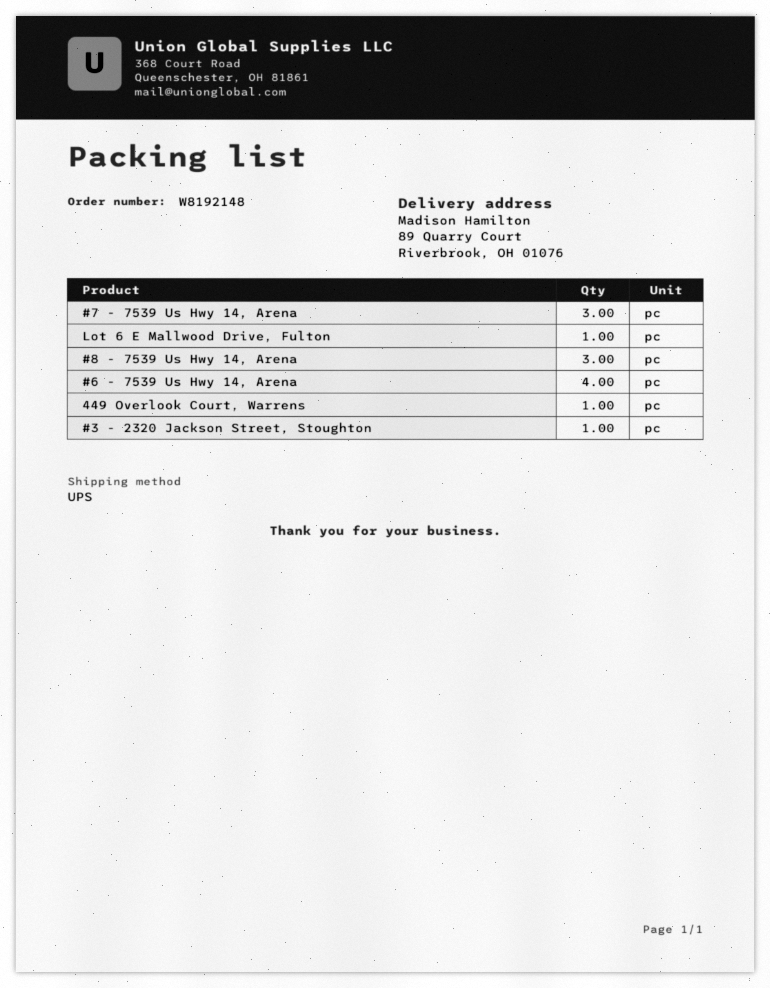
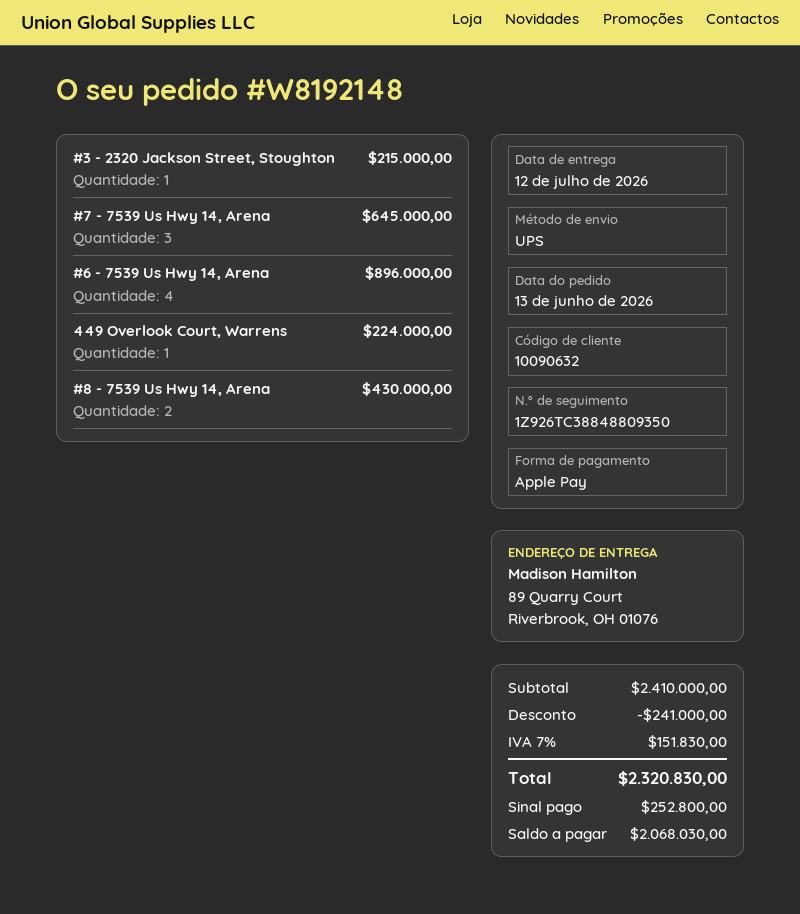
Lot 6 E Mallwood Drive, Fulton: 1 -> none
#8 - 7539 Us Hwy 14, Arena: 3 -> 2

